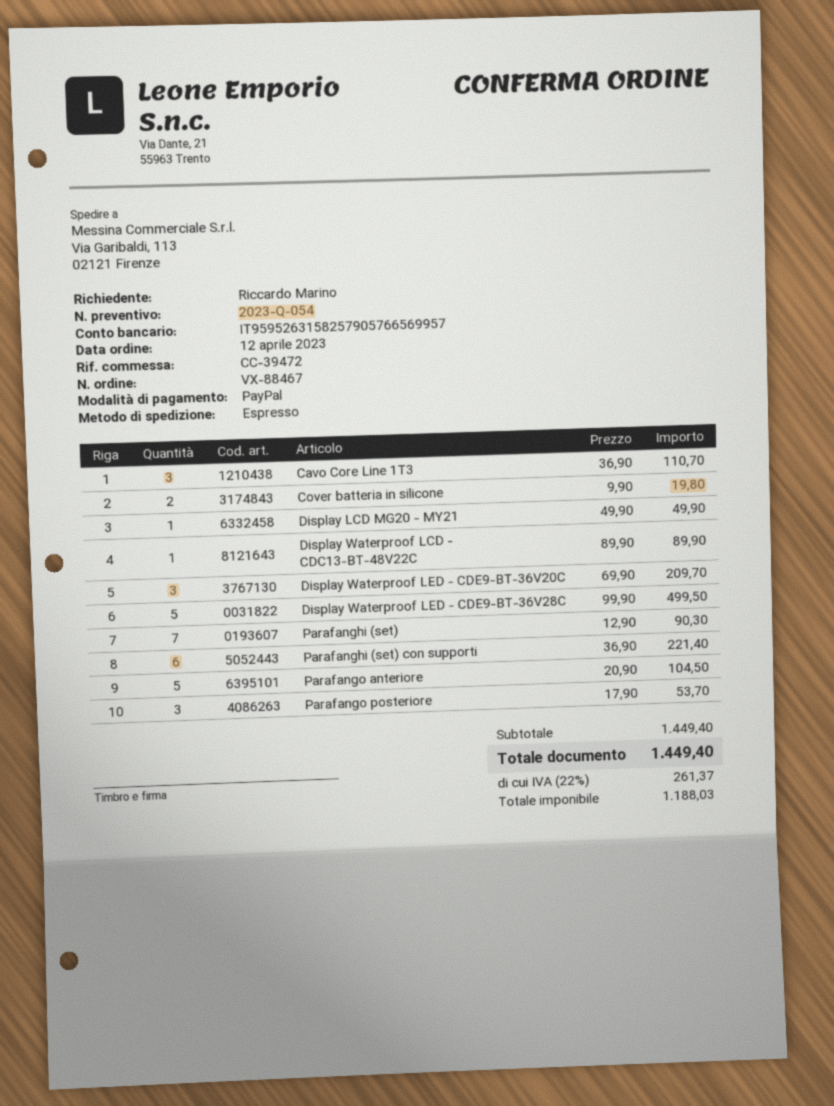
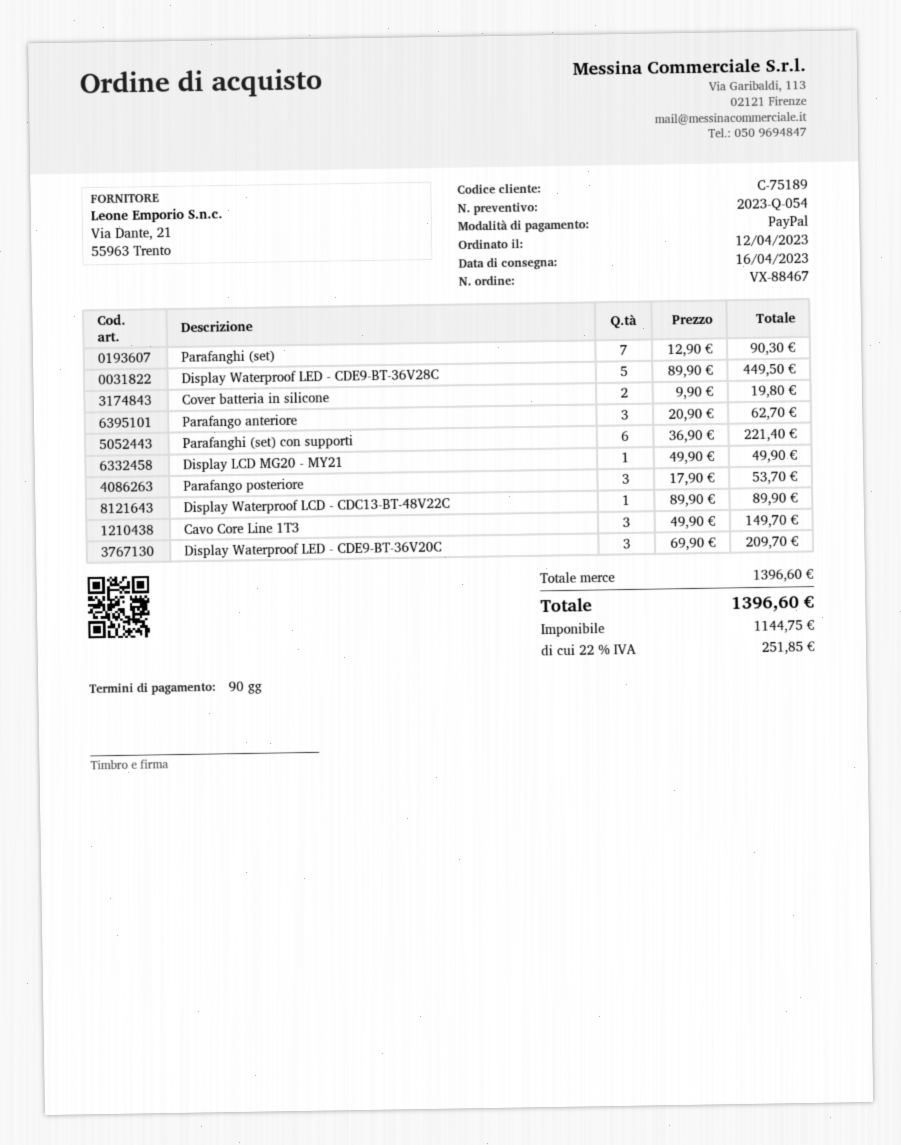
Cavo Core Line 1T3: 3 x 36.90 = 110.70 -> 3 x 49.90 = 149.70
Display Waterproof LED - CDE9-BT-36V28C: 5 x 99.90 = 499.50 -> 5 x 89.90 = 449.50
Parafango anteriore: 5 x 20.90 = 104.50 -> 3 x 20.90 = 62.70
subtotal: 1449.40 -> 1396.60
net: 1188.03 -> 1144.75
tax: 22% = 261.37 -> 22% = 251.85
total: 1449.40 -> 1396.60

